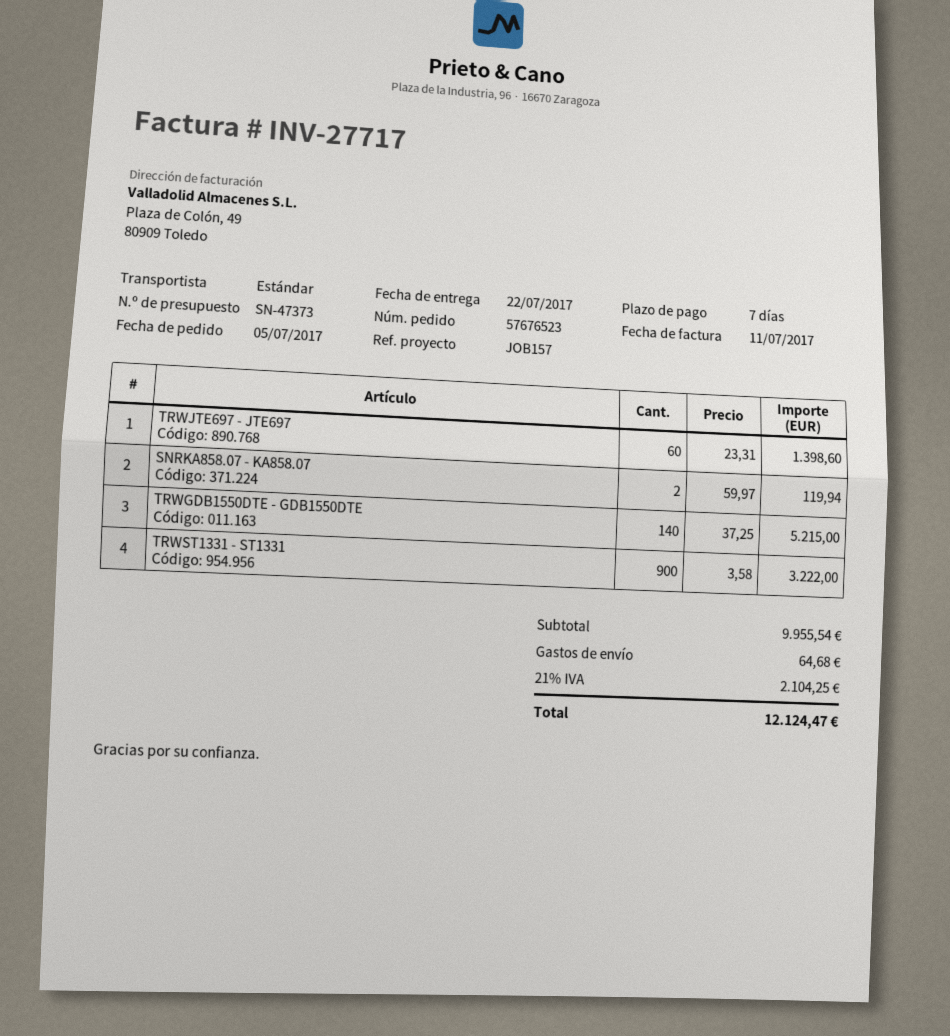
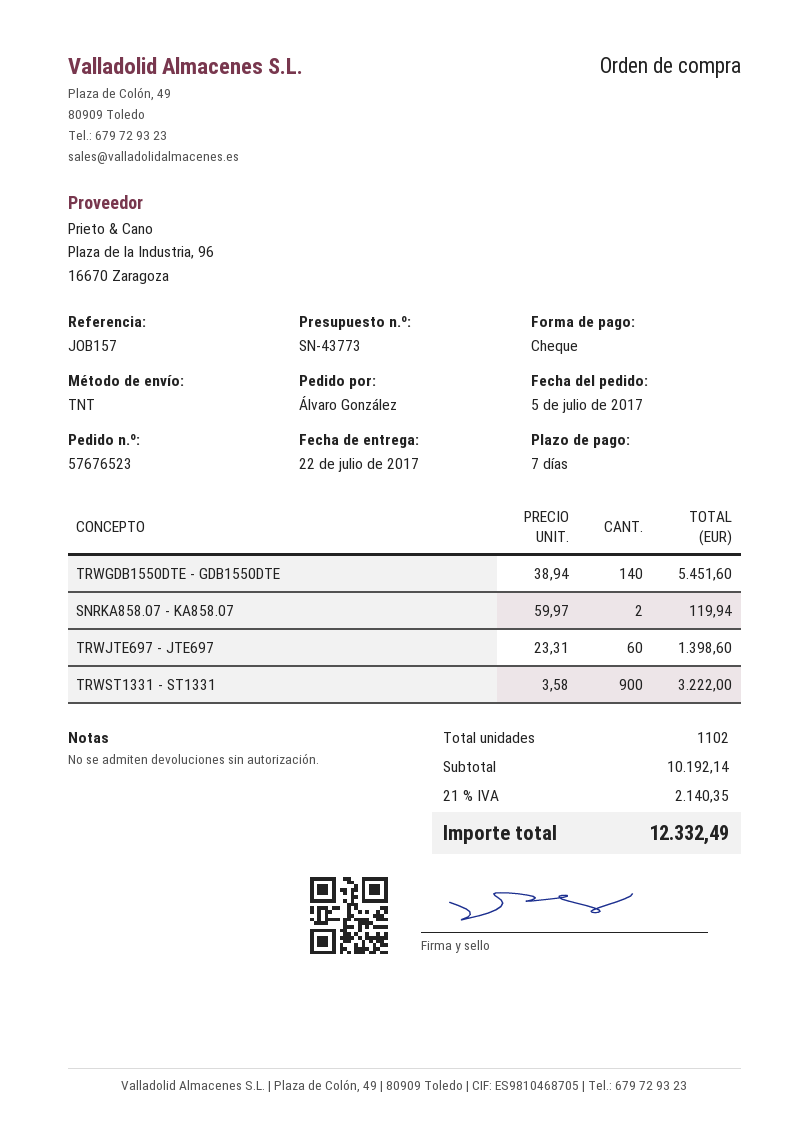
quote number: SN-47373 -> SN-43773
shipping method: standard -> TNT
TRWGDB1550DTE - GDB1550DTE: 140 x 37.25 = 5215.00 -> 140 x 38.94 = 5451.60
subtotal: 9955.54 -> 10192.14
shipping: 64.68 -> none
tax: 21% = 2104.25 -> 21% = 2140.35
total: 12124.47 -> 12332.49

